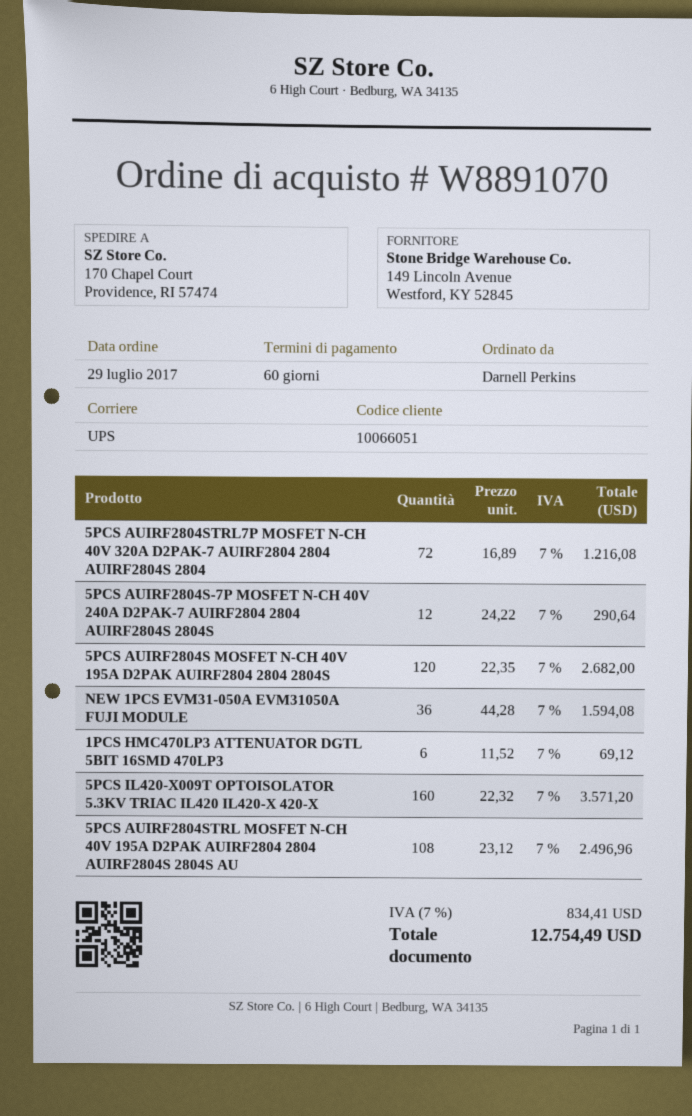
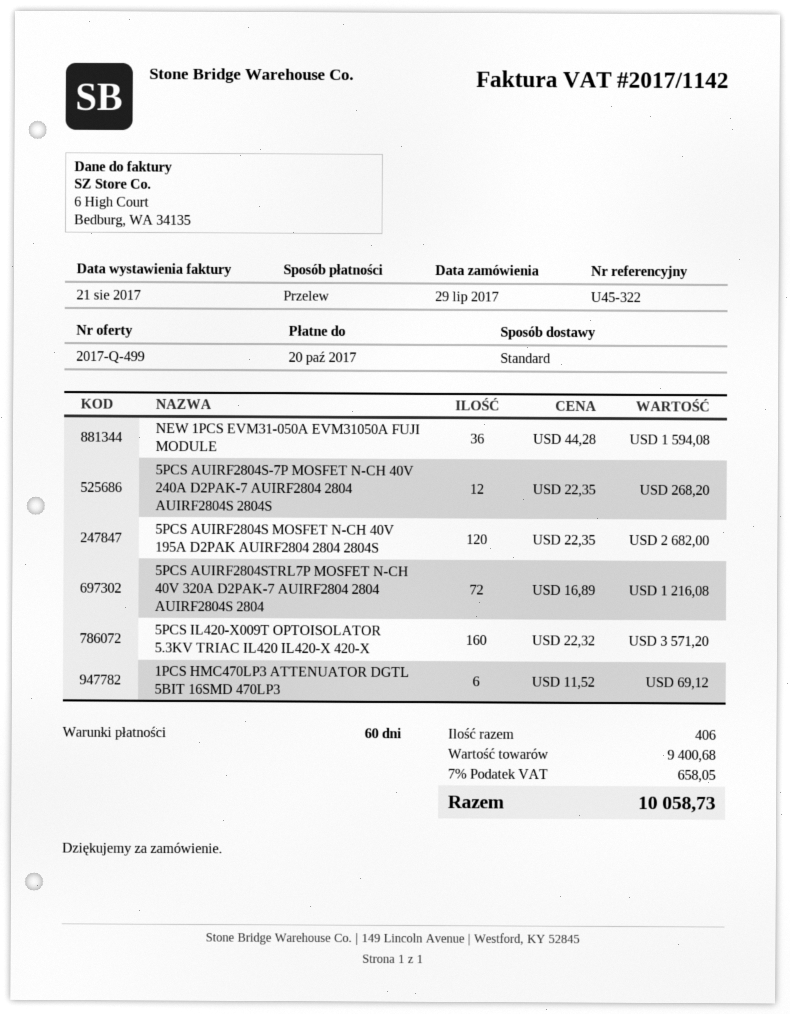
shipping method: UPS -> standard
5PCS AUIRF2804S-7P MOSFET N-CH 40V 240A D2PAK-7 AUIRF2804 2804 AUIRF2804S 2804S: 12 x 24.22 = 290.64 -> 12 x 22.35 = 268.20
5PCS AUIRF2804STRL MOSFET N-CH 40V 195A D2PAK AUIRF2804 2804 AUIRF2804S 2804S AU: 108 x 23.12 = 2496.96 -> none
tax: 7% = 834.41 -> 7% = 658.05
total: 12754.49 -> 10058.73

